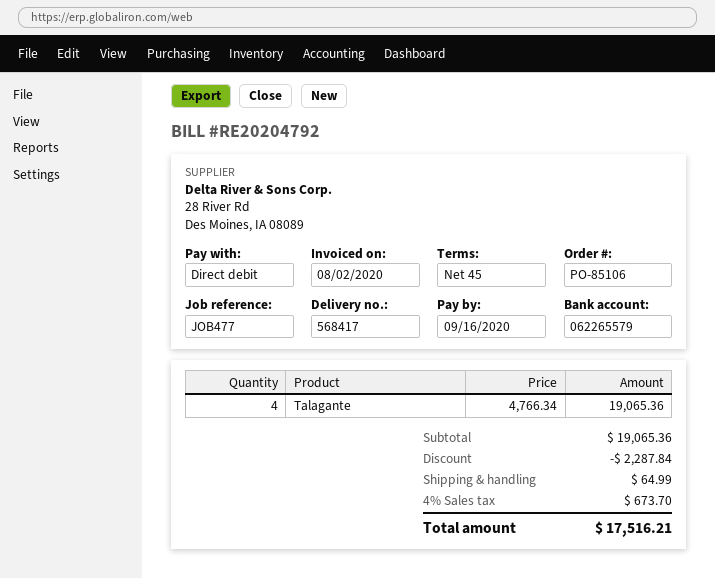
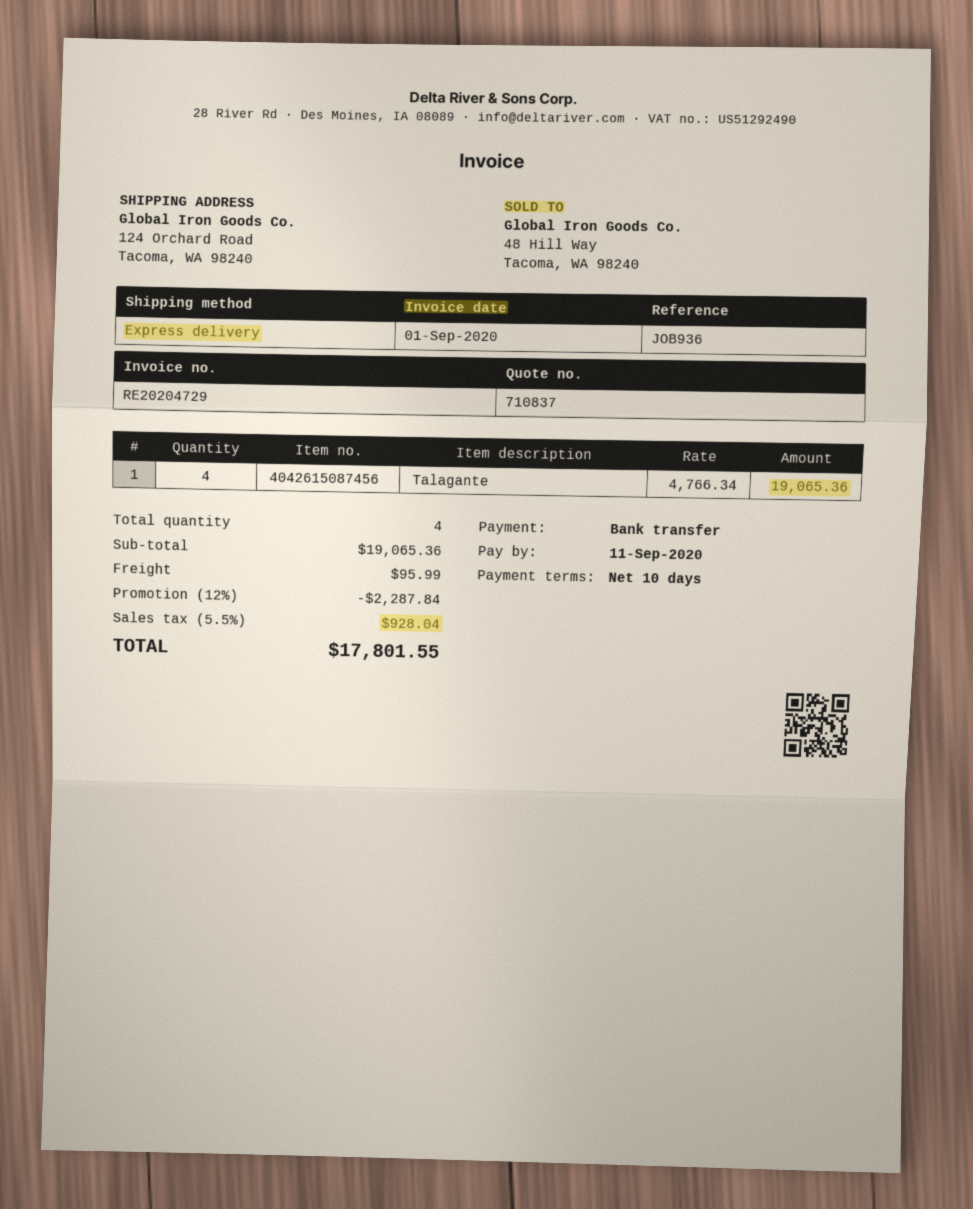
invoice number: RE20204792 -> RE20204729
invoice date: 2020-08-02 -> 2020-09-01
payment terms: 45 days -> 10 days
due date: 2020-09-16 -> 2020-09-11
reference: JOB477 -> JOB936
payment method: direct debit -> bank transfer
shipping: 64.99 -> 95.99
tax: 4% = 673.70 -> 5.5% = 928.04
total: 17516.21 -> 17801.55

